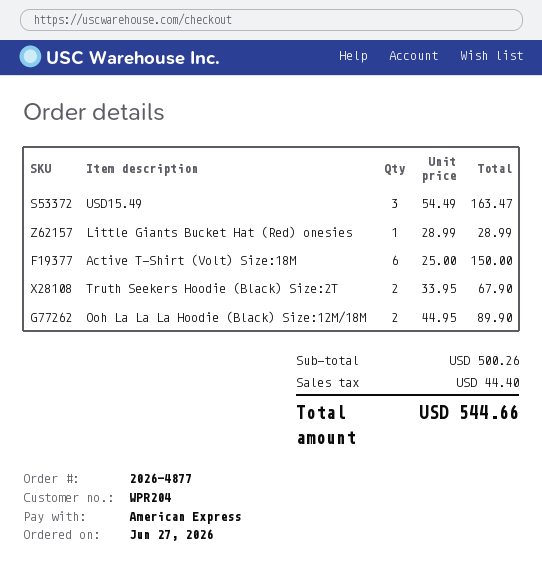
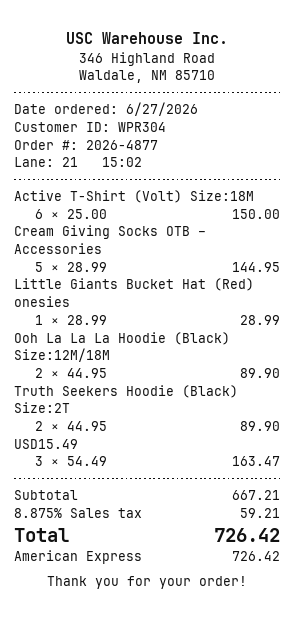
customer number: WPR204 -> WPR304
Truth Seekers Hoodie (Black) Size:2T: 2 x 33.95 = 67.90 -> 2 x 44.95 = 89.90
Cream Giving Socks OTB – Accessories: none -> 5 x 28.99 = 144.95
subtotal: 500.26 -> 667.21
tax: 44.40 -> 59.21
total: 544.66 -> 726.42

